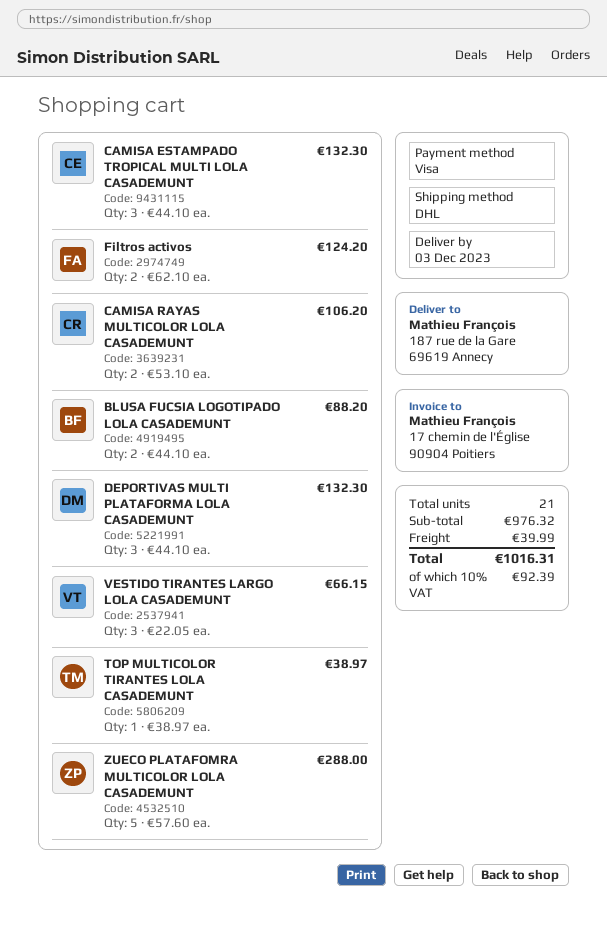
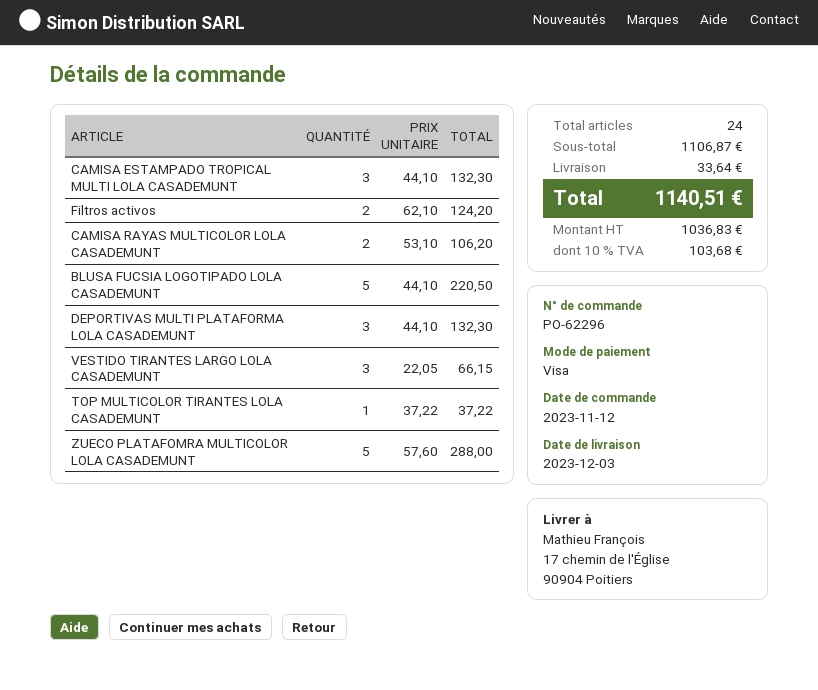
ship to: 187 rue de la Gare, 69619 Annecy -> 17 chemin de l'Église, 90904 Poitiers
BLUSA FUCSIA LOGOTIPADO LOLA CASADEMUNT: 2 x 44.10 = 88.20 -> 5 x 44.10 = 220.50
TOP MULTICOLOR TIRANTES LOLA CASADEMUNT: 1 x 38.97 = 38.97 -> 1 x 37.22 = 37.22
total quantity: 21 -> 24
subtotal: 976.32 -> 1106.87
shipping: 39.99 -> 33.64
tax: 10% = 92.39 -> 10% = 103.68
total: 1016.31 -> 1140.51

